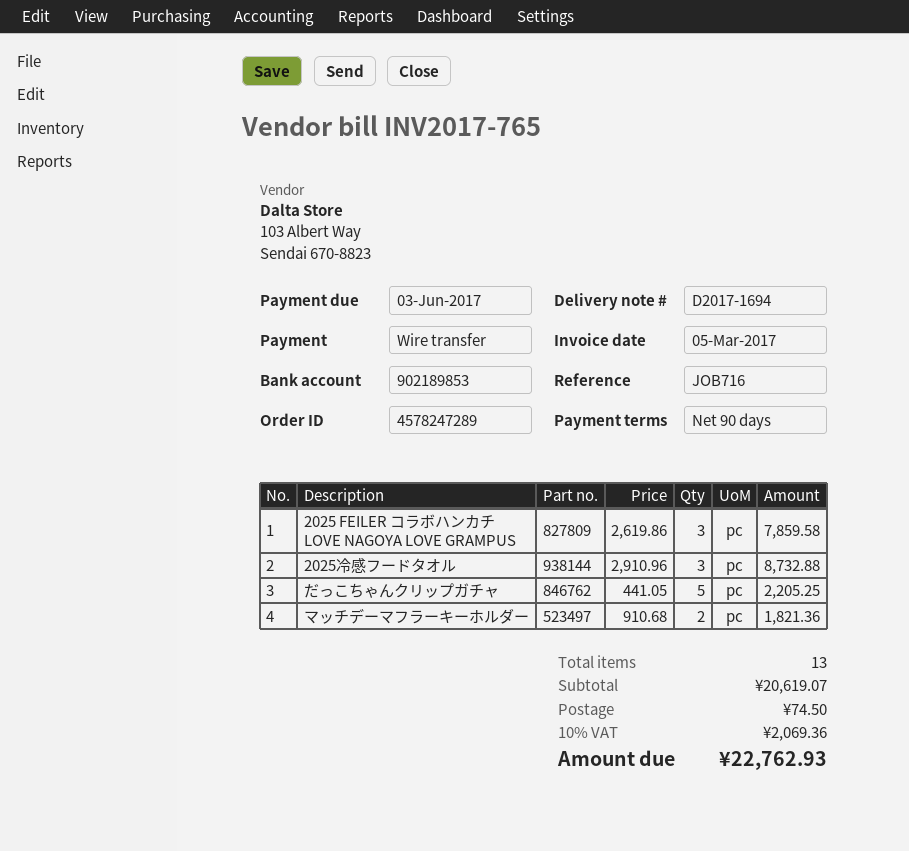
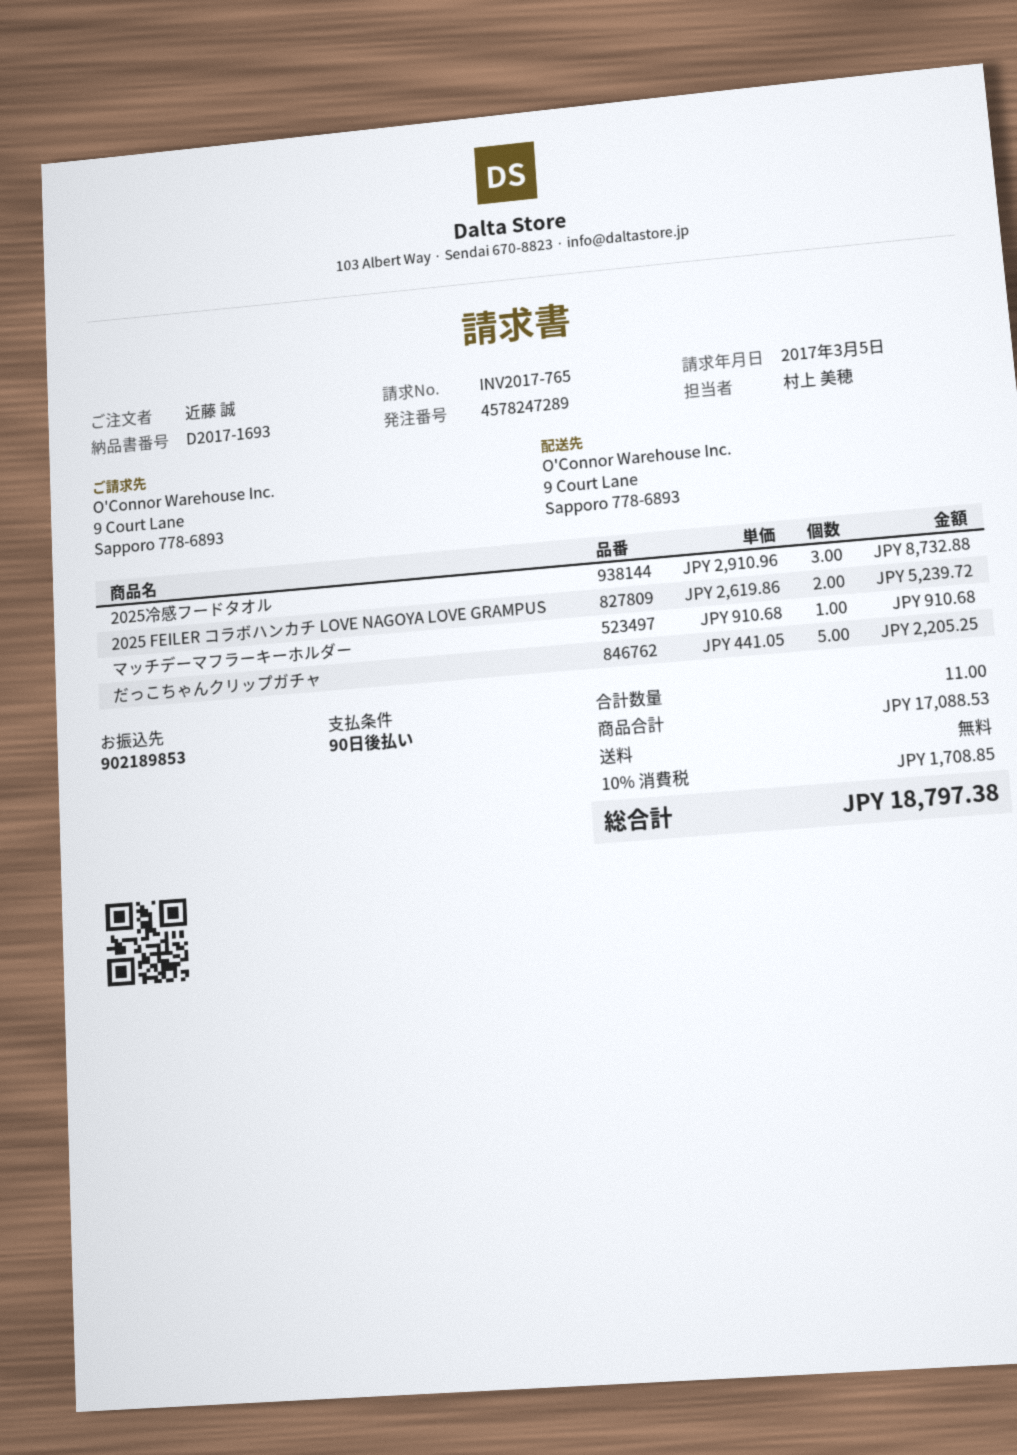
delivery note number: D2017-1694 -> D2017-1693
2025 FEILER コラボハンカチ LOVE NAGOYA LOVE GRAMPUS: 3 x 2619.86 = 7859.58 -> 2 x 2619.86 = 5239.72
マッチデーマフラーキーホルダー: 2 x 910.68 = 1821.36 -> 1 x 910.68 = 910.68
total quantity: 13 -> 11
subtotal: 20619.07 -> 17088.53
shipping: 74.50 -> 0.00
tax: 10% = 2069.36 -> 10% = 1708.85
total: 22762.93 -> 18797.38

